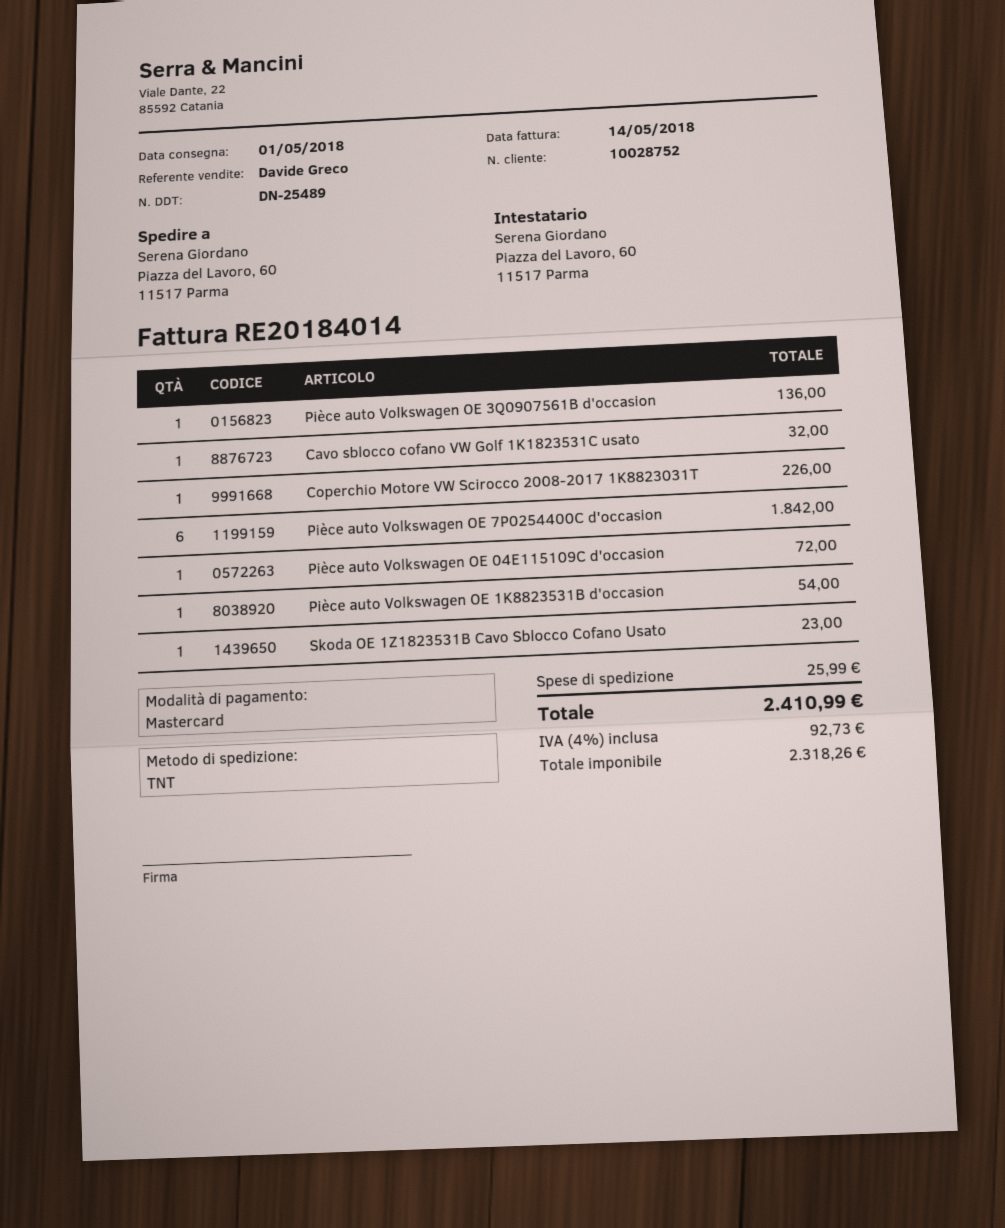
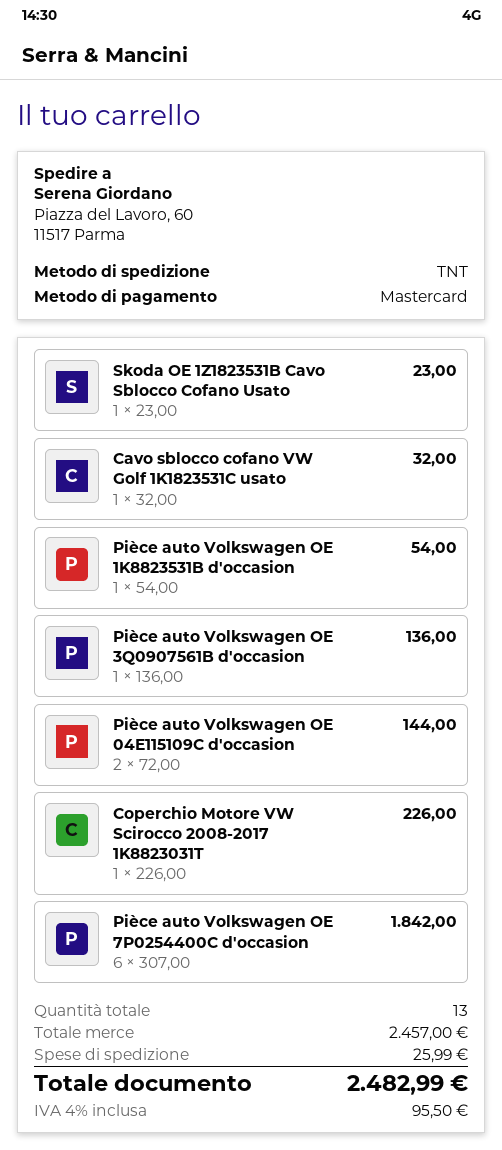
Pièce auto Volkswagen OE 04E115109C d'occasion: 1 for 72.00 -> 2 for 144.00
tax: 4% = 92.73 -> 4% = 95.50
total: 2410.99 -> 2482.99

